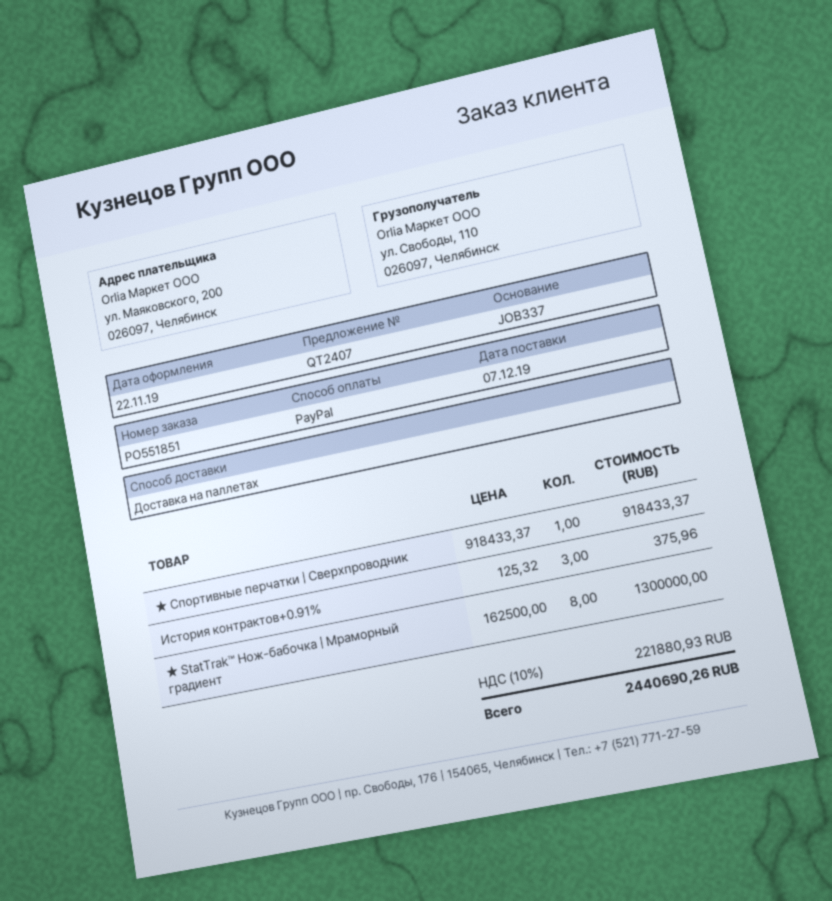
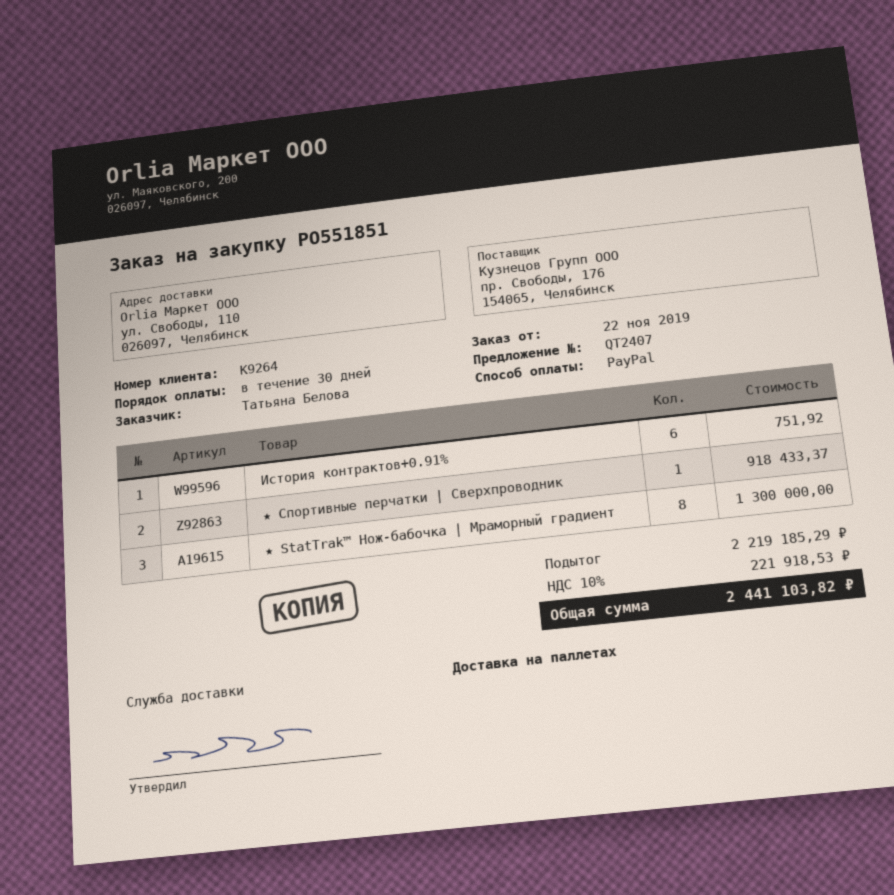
История контрактов+0.91%: 3 for 375.96 -> 6 for 751.92
tax: 10% = 221880.93 -> 10% = 221918.53
total: 2440690.26 -> 2441103.82

